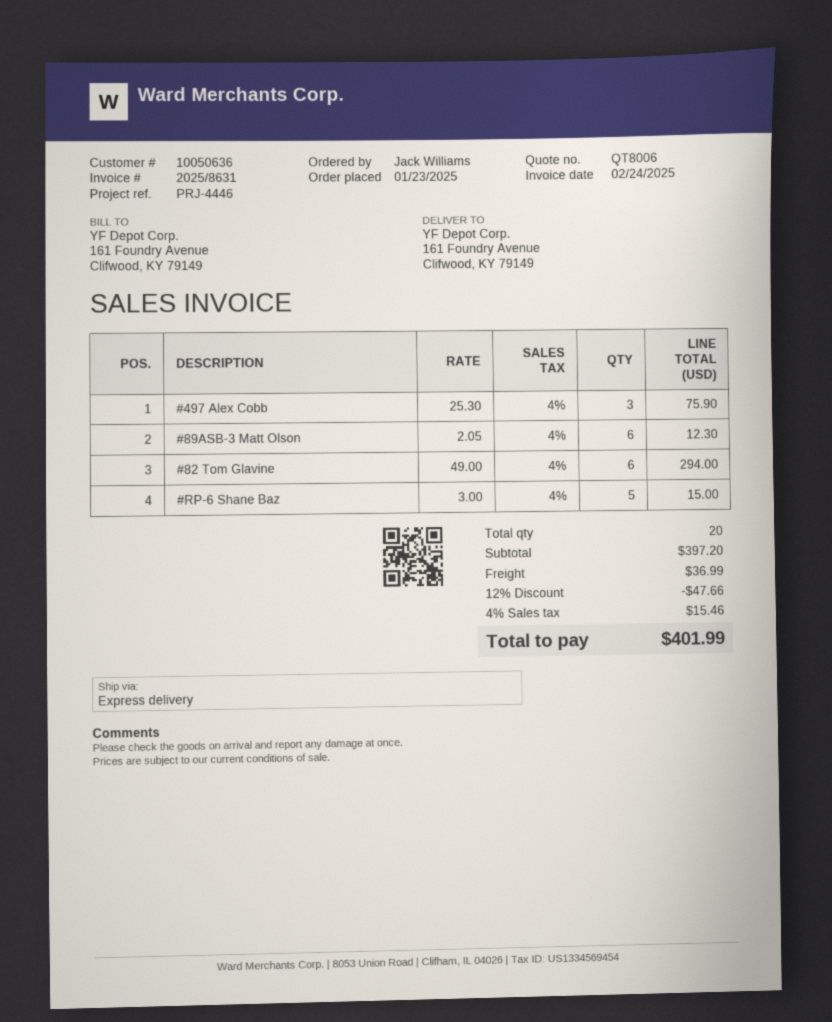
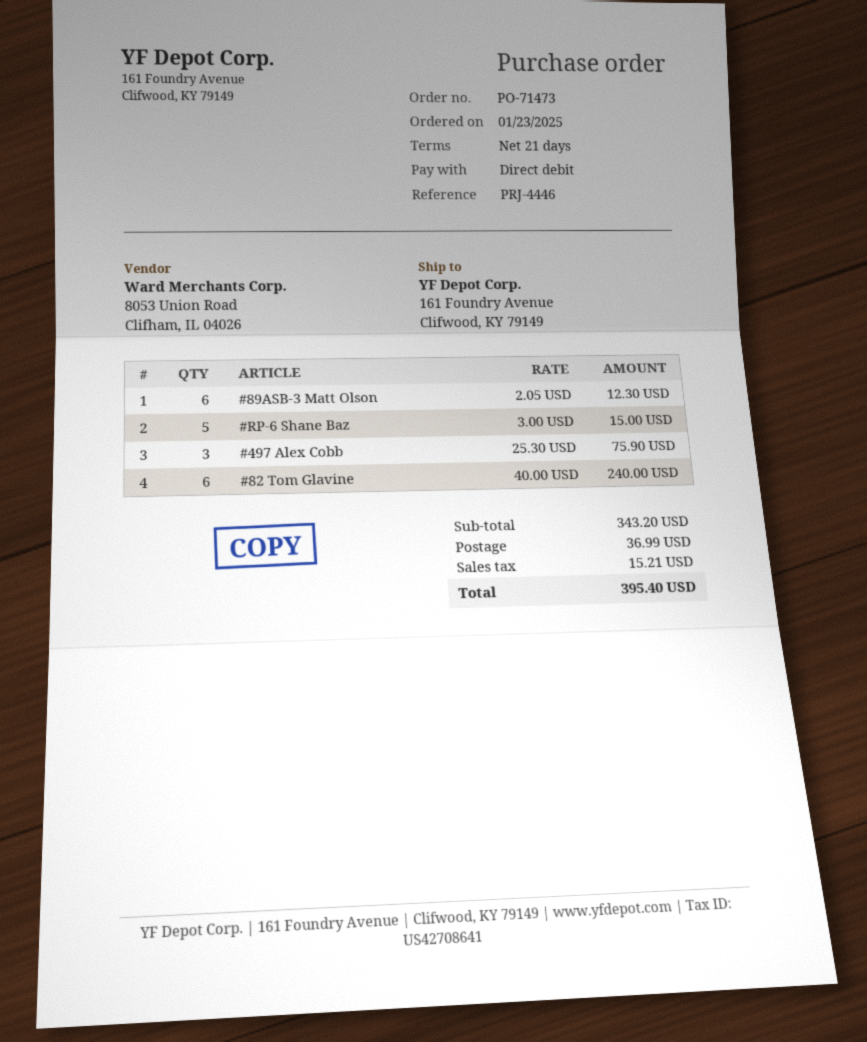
#82 Tom Glavine: 6 x 49.00 = 294.00 -> 6 x 40.00 = 240.00
subtotal: 397.20 -> 343.20
discount: 12% = 47.66 -> none
tax: 15.46 -> 15.21
total: 401.99 -> 395.40

